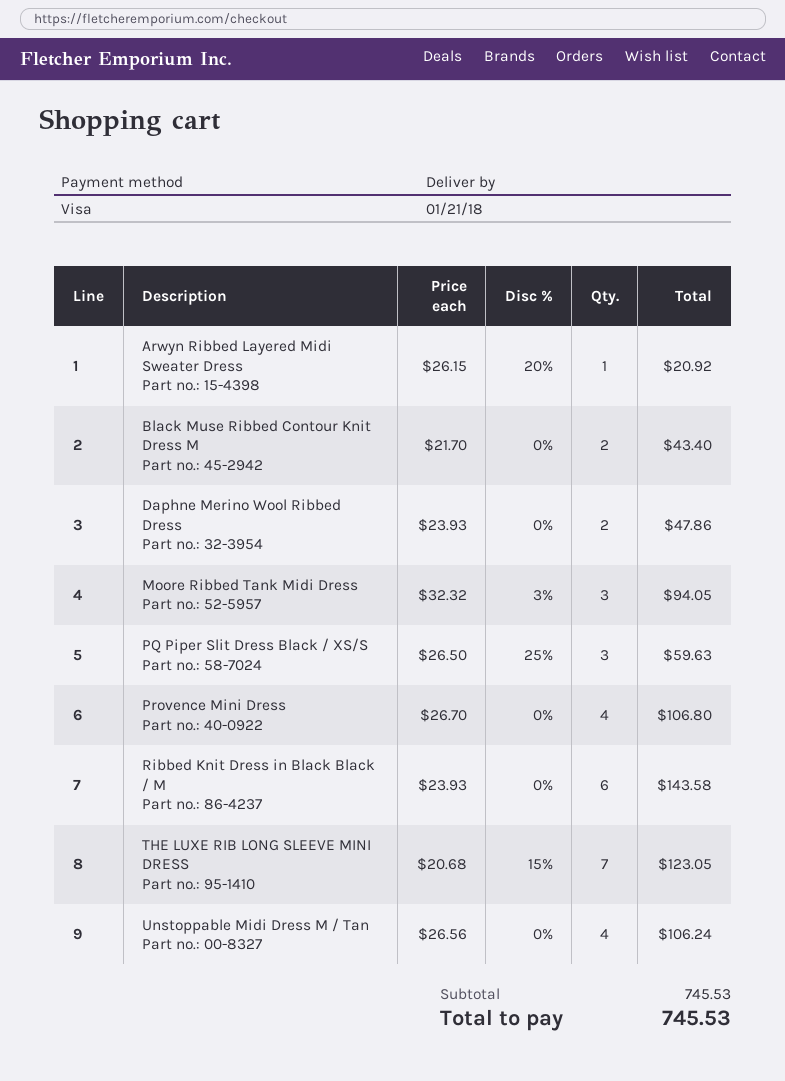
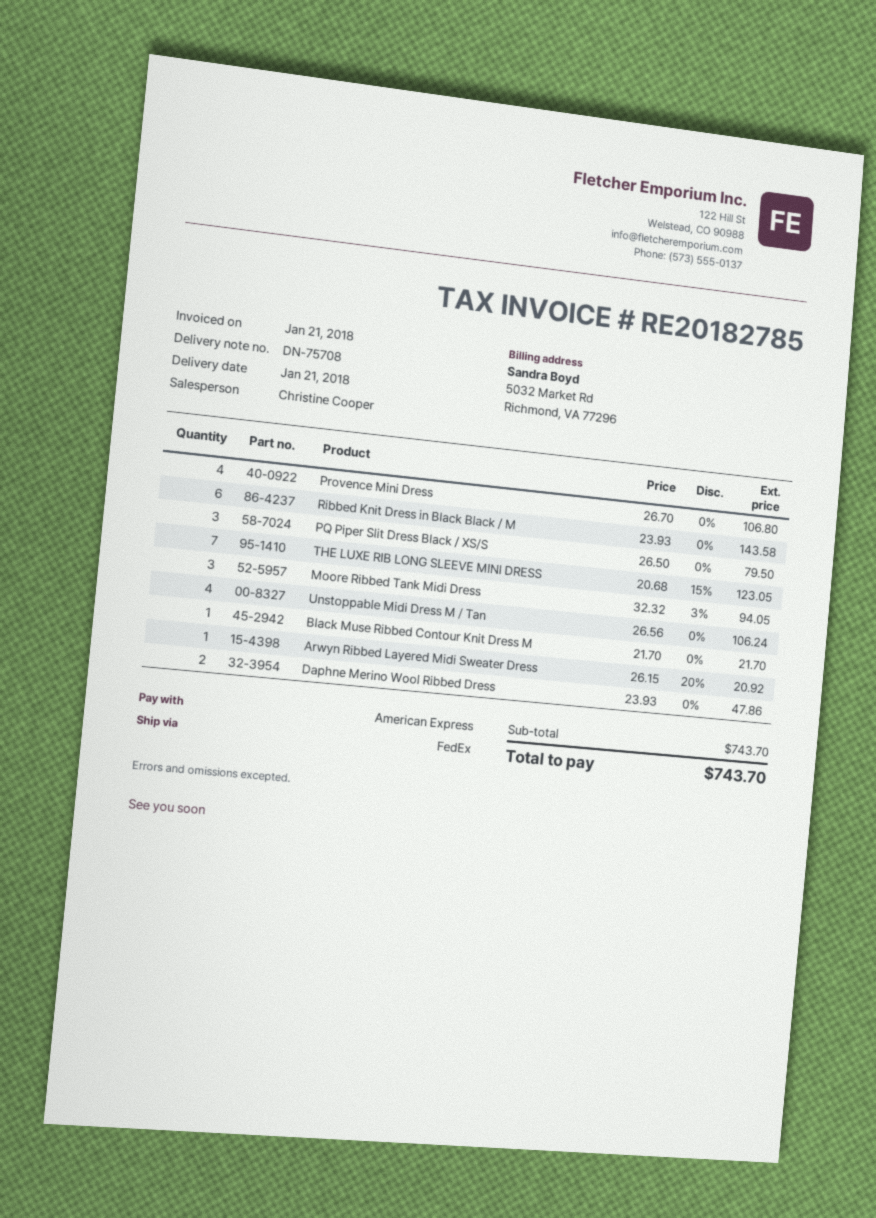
payment method: Visa -> American Express
Black Muse Ribbed Contour Knit Dress M: 2 x 21.70 = 43.40 -> 1 x 21.70 = 21.70
PQ Piper Slit Dress Black / XS/S: 3 x 26.50 - 25% = 59.63 -> 3 x 26.50 = 79.50
subtotal: 745.53 -> 743.70
total: 745.53 -> 743.70

